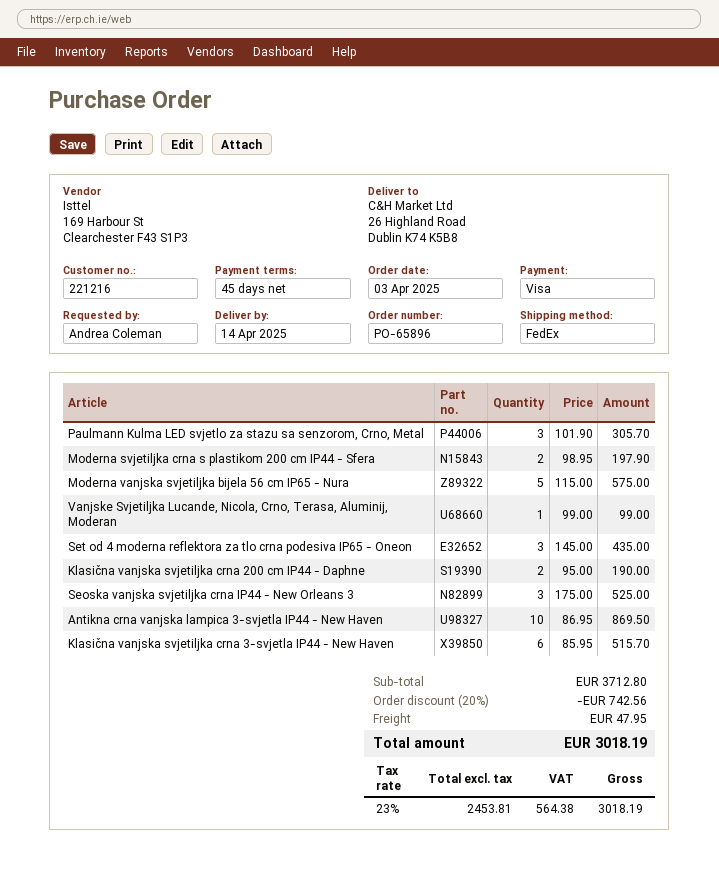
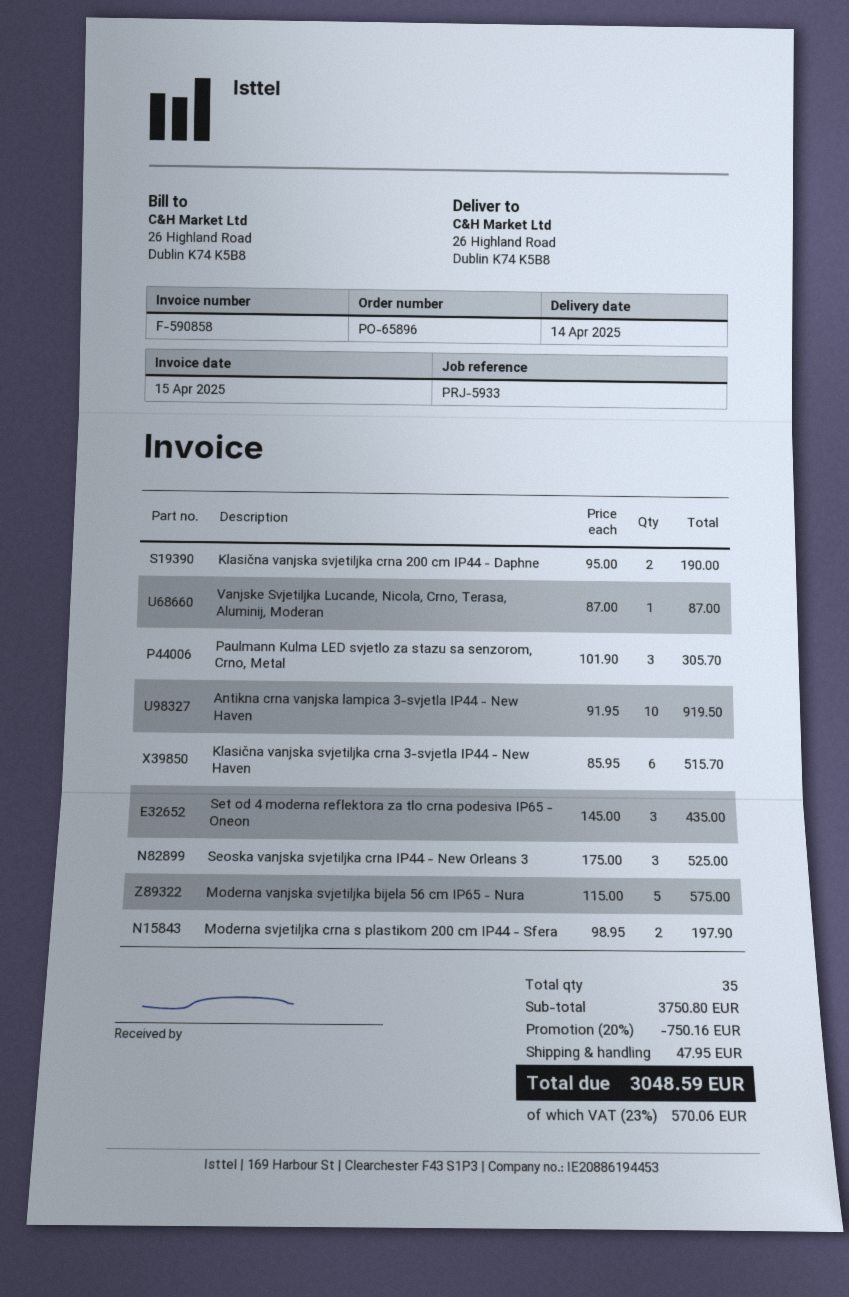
Vanjske Svjetiljka Lucande, Nicola, Crno, Terasa, Aluminij, Moderan: 1 x 99.00 = 99.00 -> 1 x 87.00 = 87.00
Antikna crna vanjska lampica 3-svjetla IP44 - New Haven: 10 x 86.95 = 869.50 -> 10 x 91.95 = 919.50
subtotal: 3712.80 -> 3750.80
discount: 20% = 742.56 -> 20% = 750.16
tax: 23% = 564.38 -> 23% = 570.06
total: 3018.19 -> 3048.59

